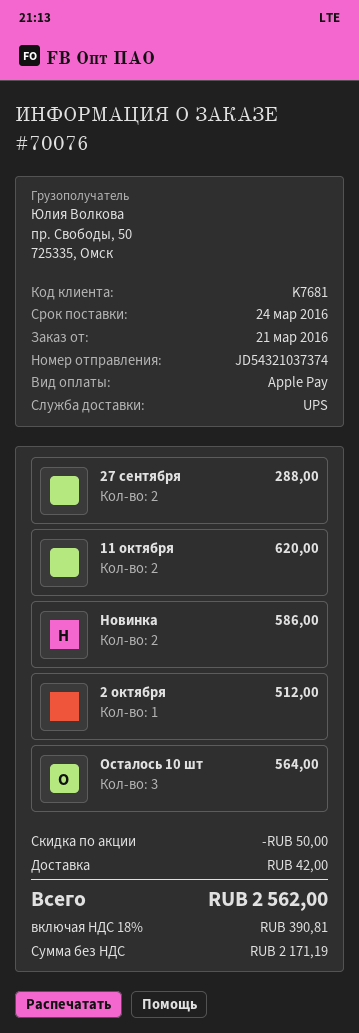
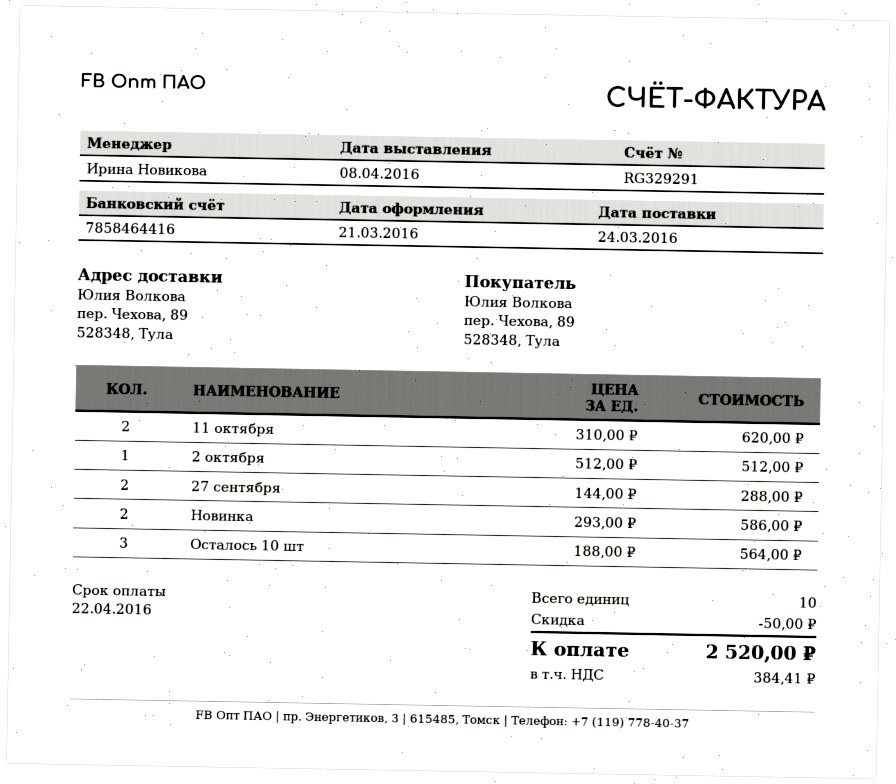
ship to: пр. Свободы, 50, 725335, Омск -> пер. Чехова, 89, 528348, Тула
shipping: 42.00 -> none
tax: 390.81 -> 384.41
total: 2562.00 -> 2520.00

